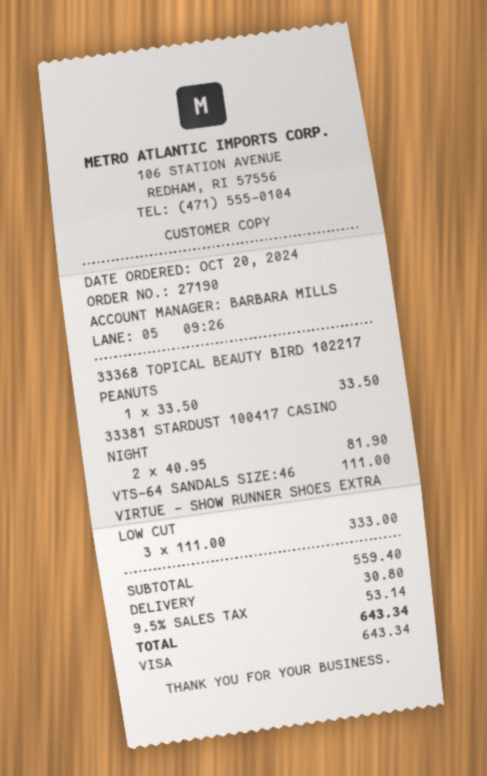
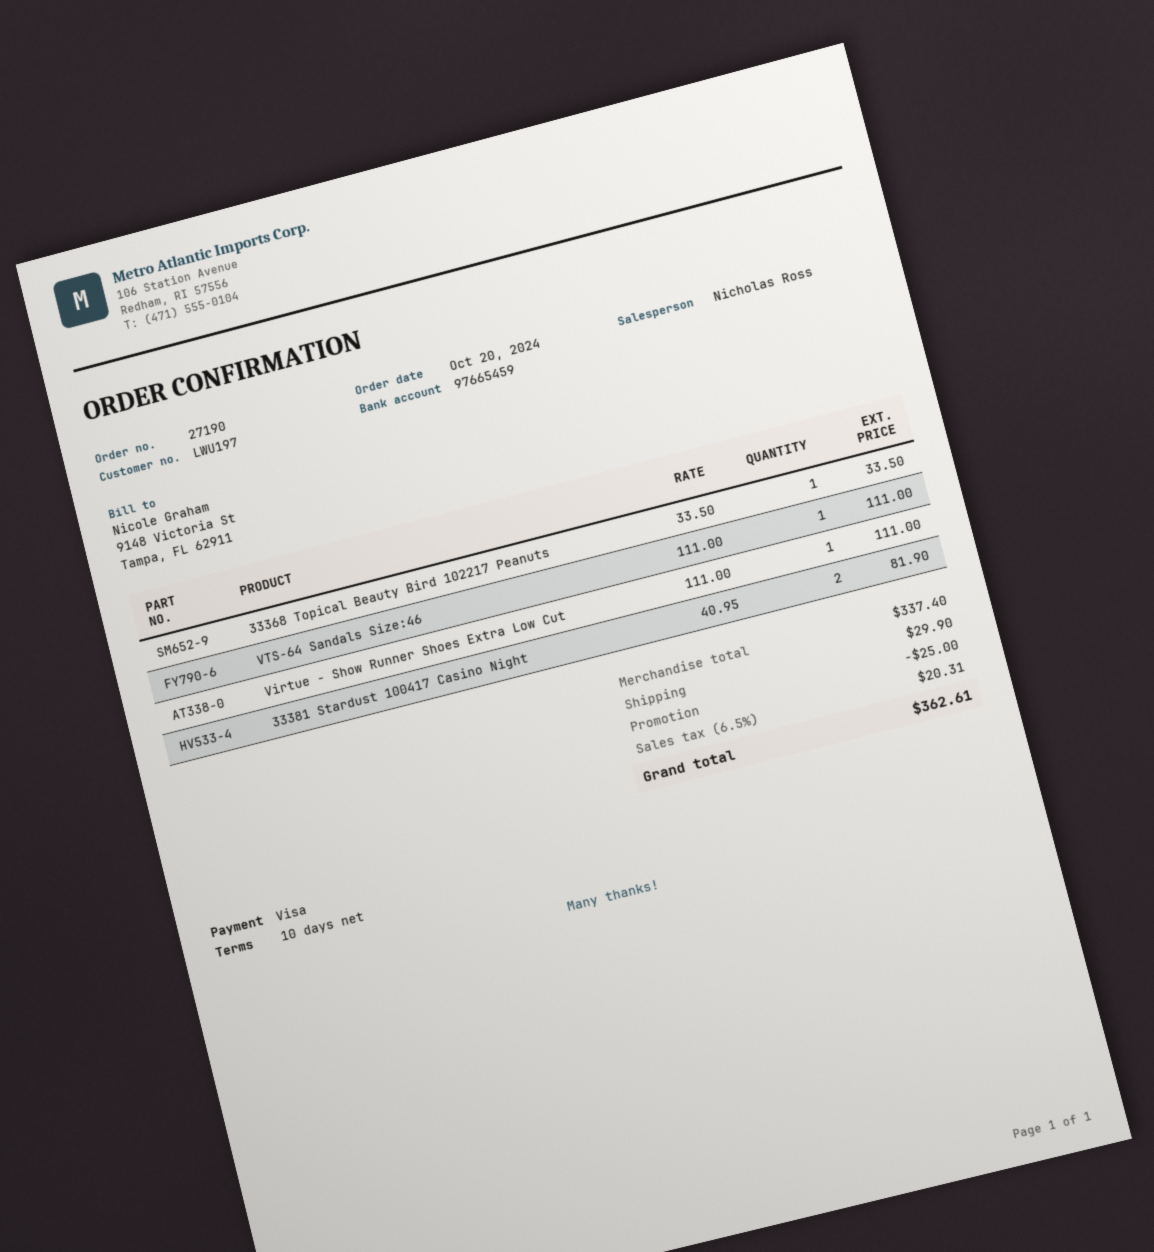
sales rep: BARBARA MILLS -> Nicholas Ross
VIRTUE - SHOW RUNNER SHOES EXTRA LOW CUT: 3 x 111.00 = 333.00 -> 1 x 111.00 = 111.00
subtotal: 559.40 -> 337.40
discount: none -> 25.00
shipping: 30.80 -> 29.90
tax: 9.5% = 53.14 -> 6.5% = 20.31
total: 643.34 -> 362.61

